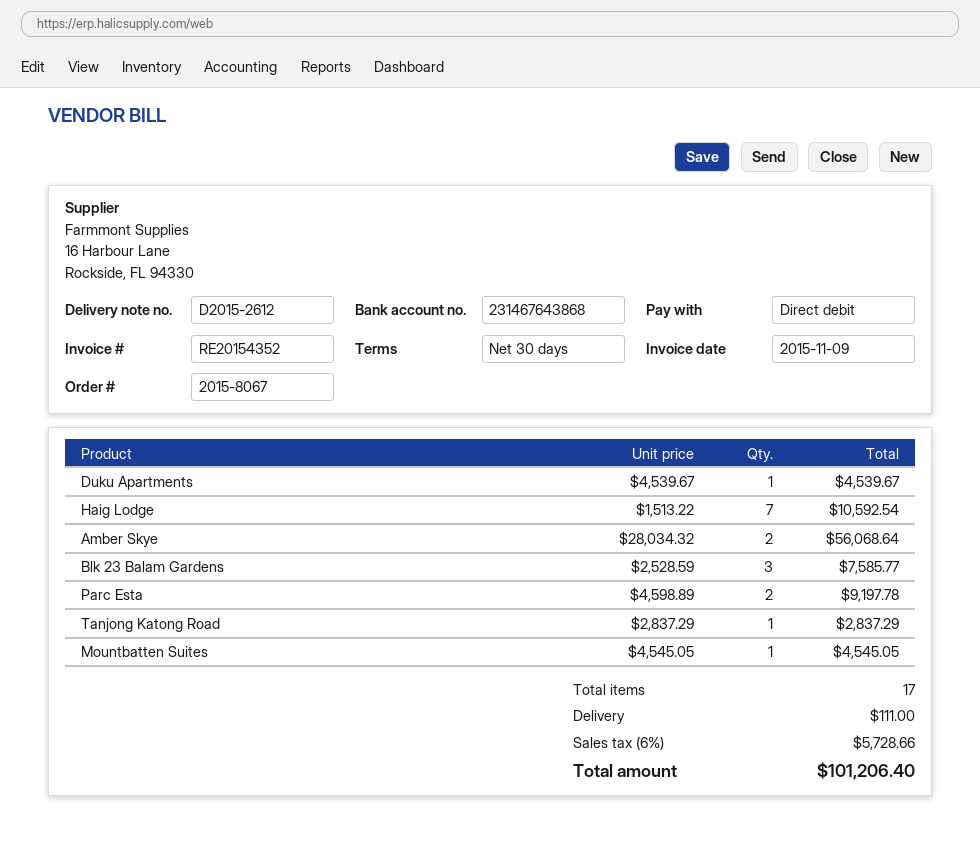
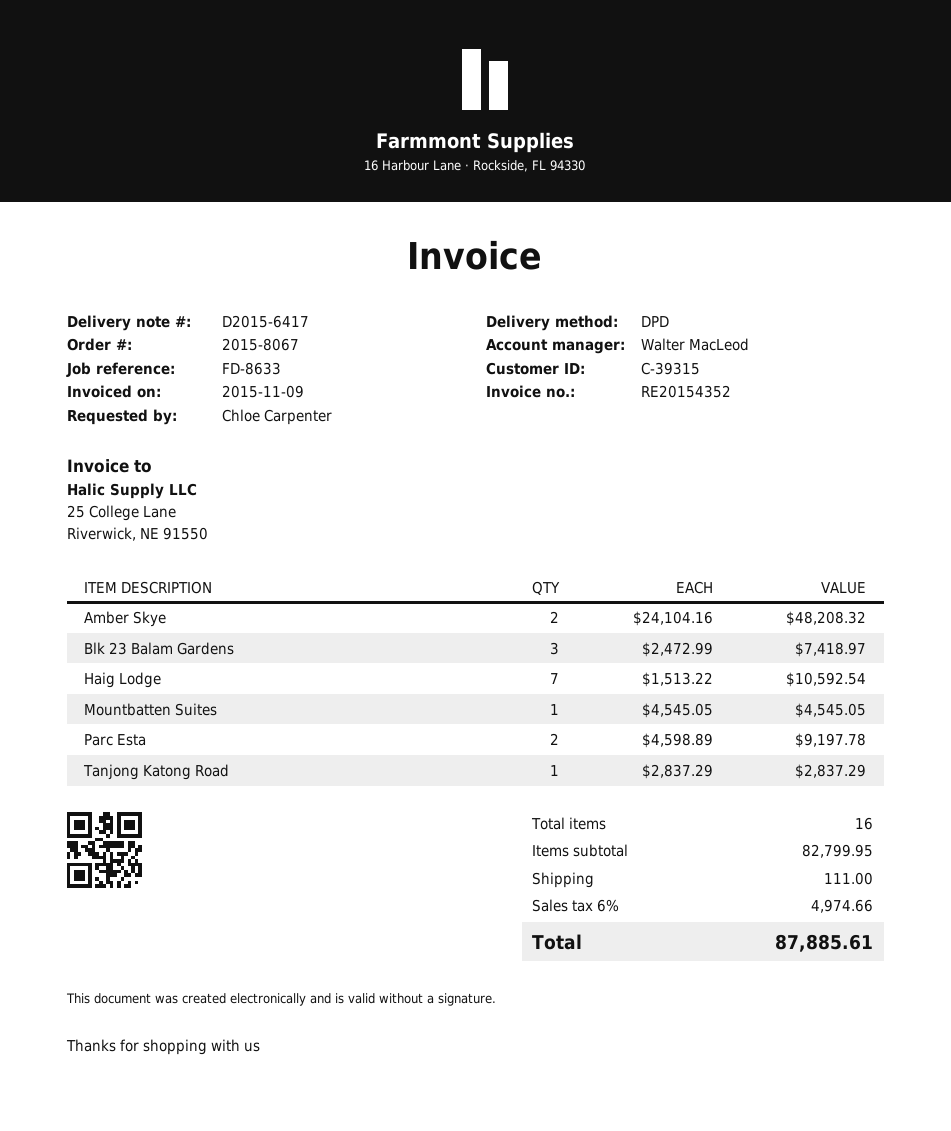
delivery note number: D2015-2612 -> D2015-6417
Duku Apartments: 1 x 4539.67 = 4539.67 -> none
Amber Skye: 2 x 28034.32 = 56068.64 -> 2 x 24104.16 = 48208.32
Blk 23 Balam Gardens: 3 x 2528.59 = 7585.77 -> 3 x 2472.99 = 7418.97
total quantity: 17 -> 16
tax: 6% = 5728.66 -> 6% = 4974.66
total: 101206.40 -> 87885.61

